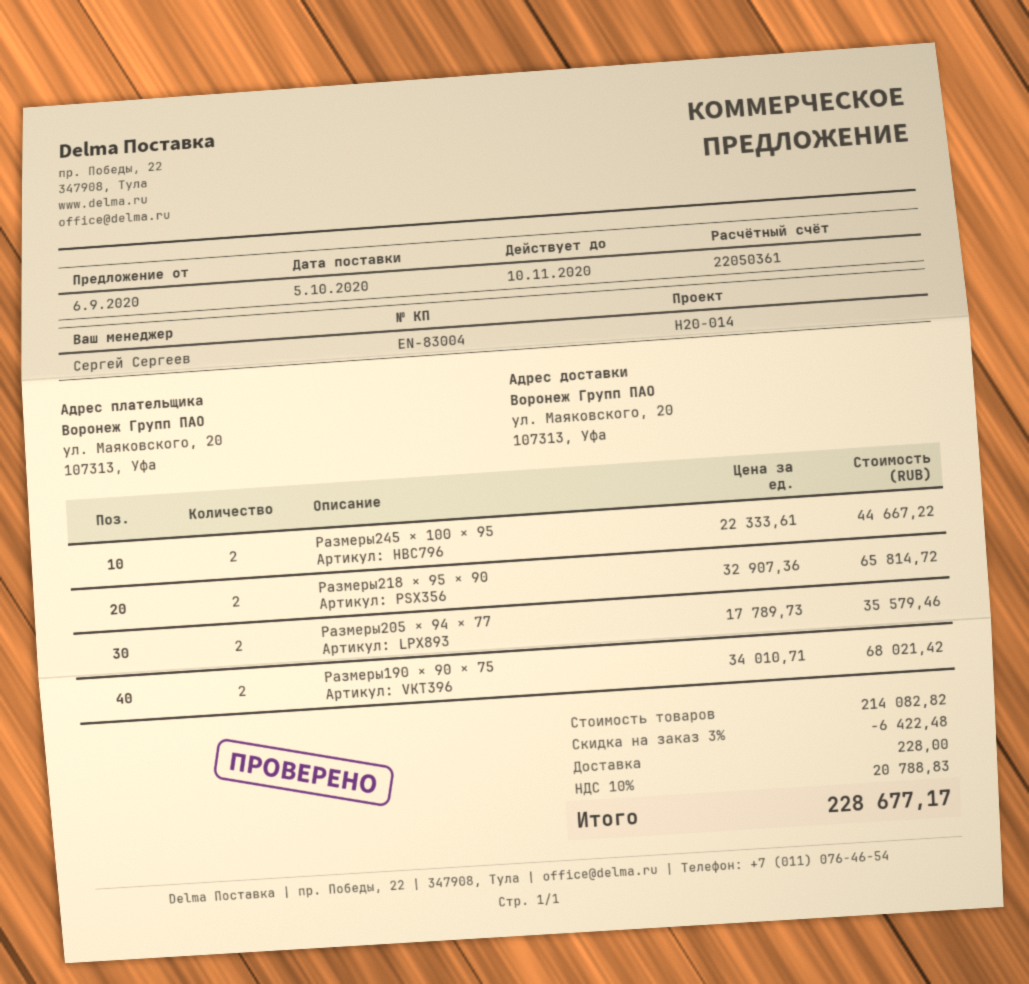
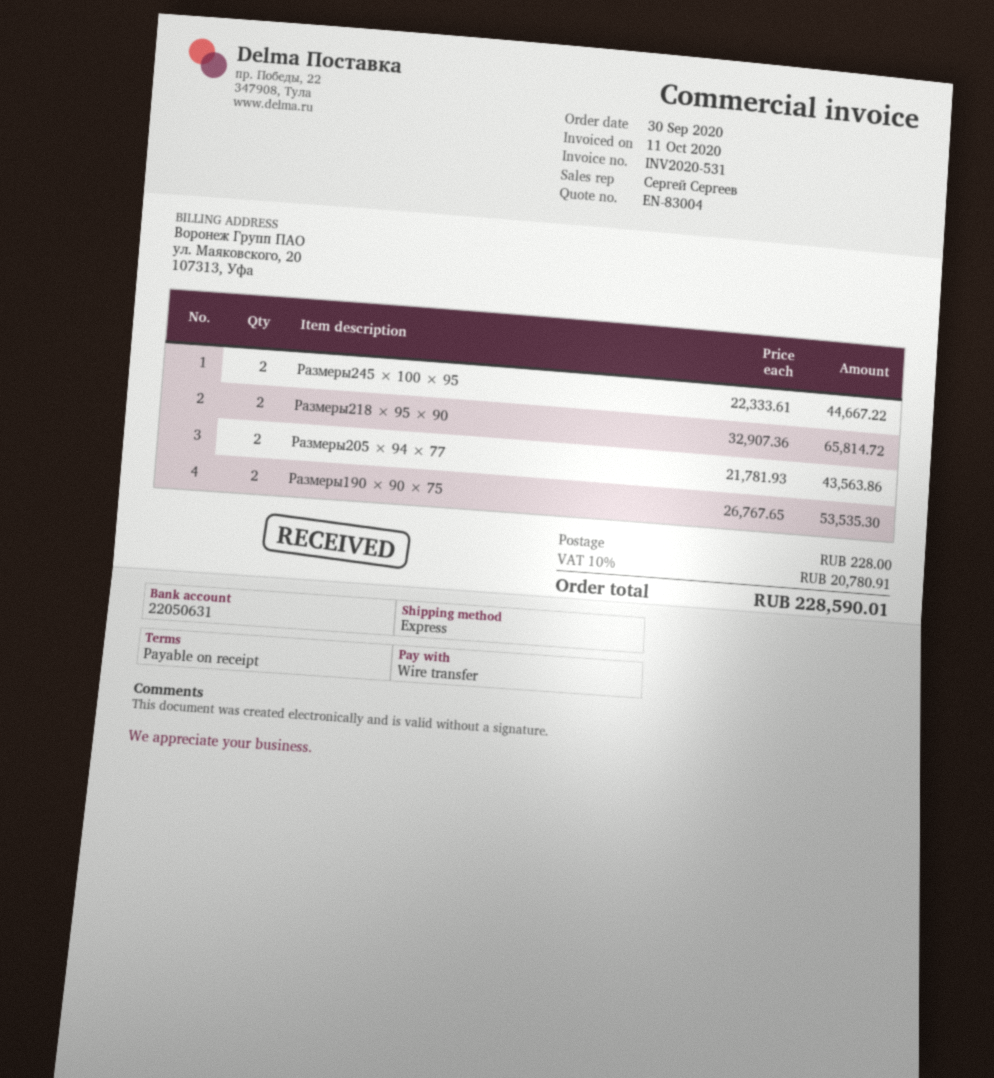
bank account: 22050361 -> 22050631
Размеры205 × 94 × 77: 2 x 17789.73 = 35579.46 -> 2 x 21781.93 = 43563.86
Размеры190 × 90 × 75: 2 x 34010.71 = 68021.42 -> 2 x 26767.65 = 53535.30
discount: 3% = 6422.48 -> none
tax: 10% = 20788.83 -> 10% = 20780.91
total: 228677.17 -> 228590.01

